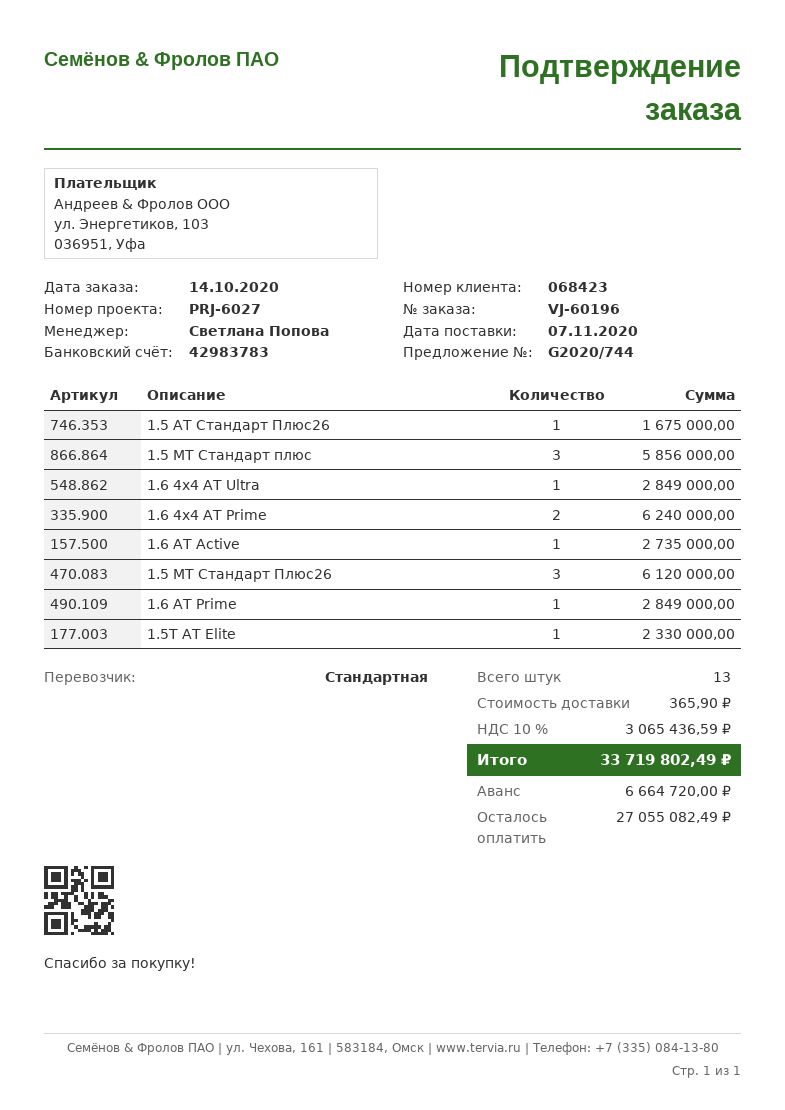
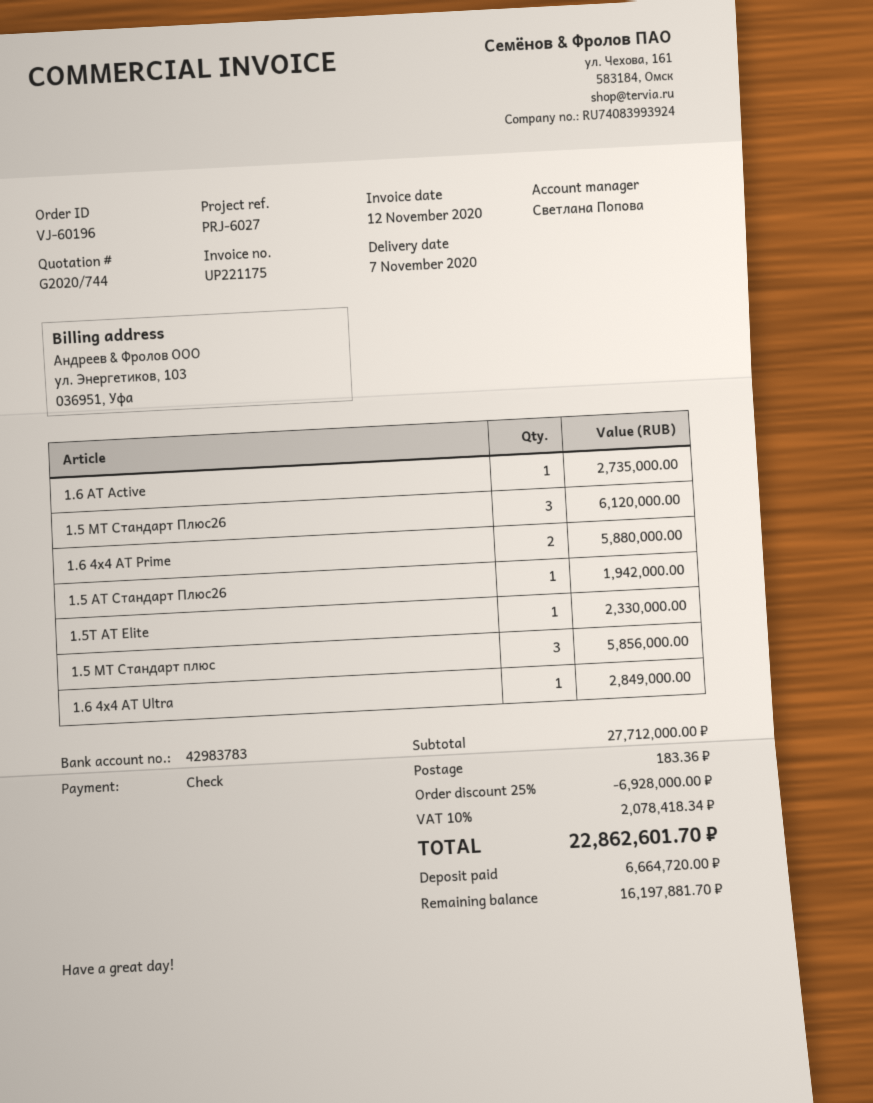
1.5 AT Стандарт Плюс26: 1 for 1675000.00 -> 1 for 1942000.00
1.6 4x4 AT Prime: 2 for 6240000.00 -> 2 for 5880000.00
1.6 AT Prime: 1 for 2849000.00 -> none
discount: none -> 25% = 6928000.00
shipping: 365.90 -> 183.36
tax: 10% = 3065436.59 -> 10% = 2078418.34
total: 33719802.49 -> 22862601.70
balance: 27055082.49 -> 16197881.70

